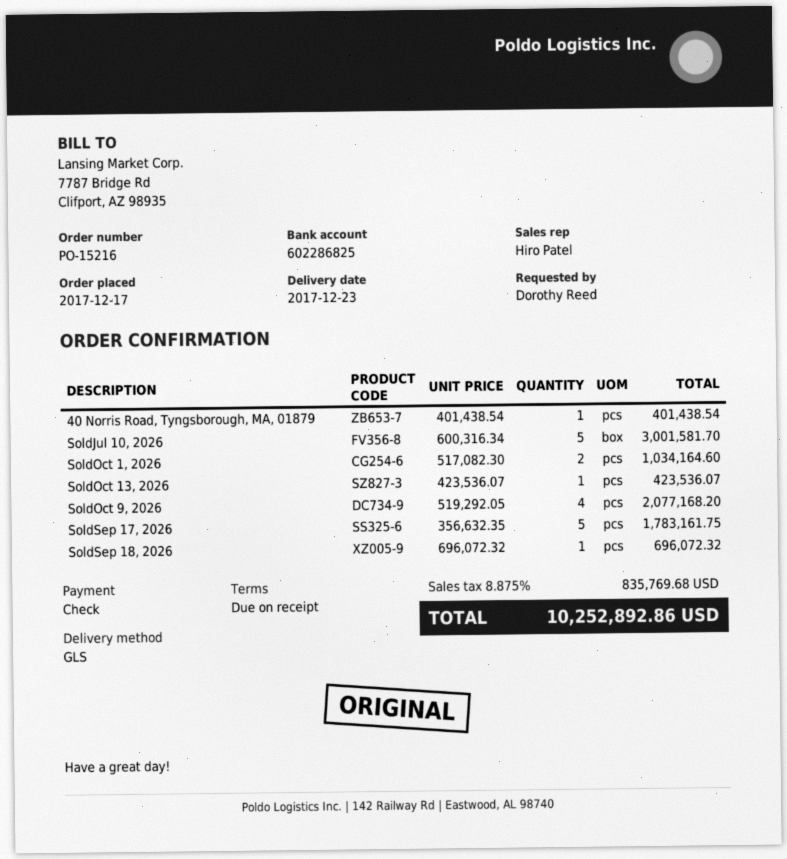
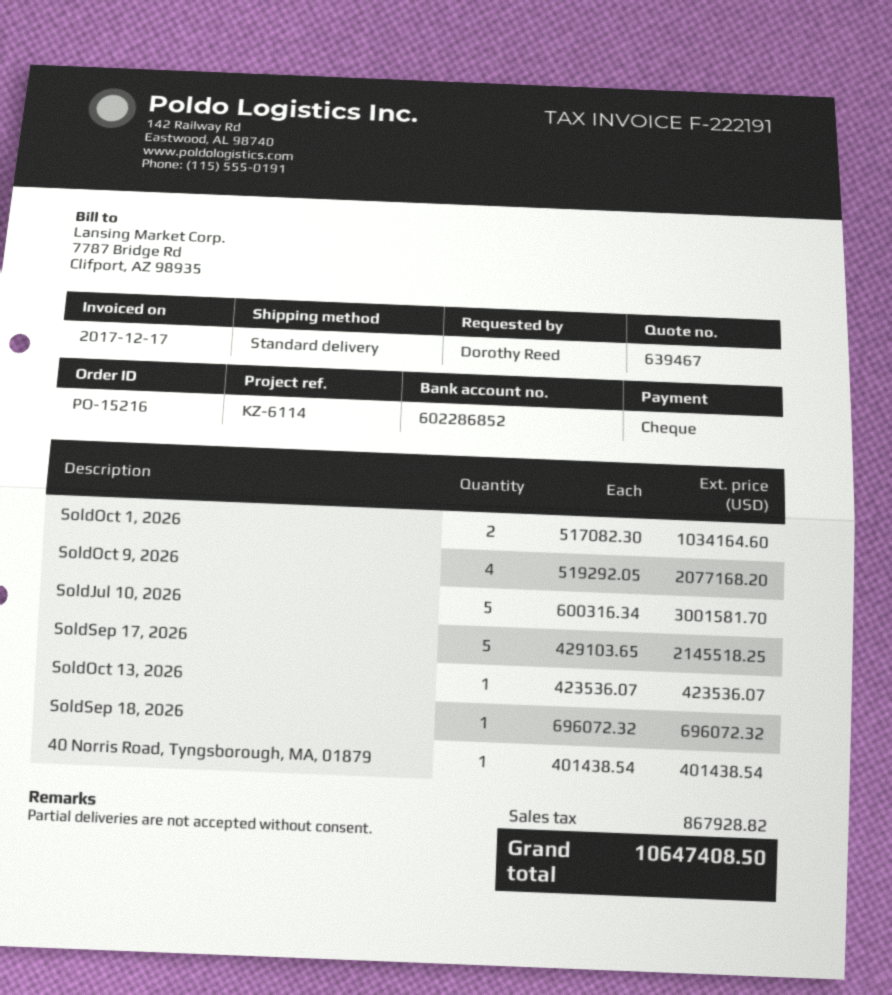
bank account: 602286825 -> 602286852
shipping method: GLS -> standard
SoldSep 17, 2026: 5 x 356632.35 = 1783161.75 -> 5 x 429103.65 = 2145518.25
tax: 835769.68 -> 867928.82
total: 10252892.86 -> 10647408.50

